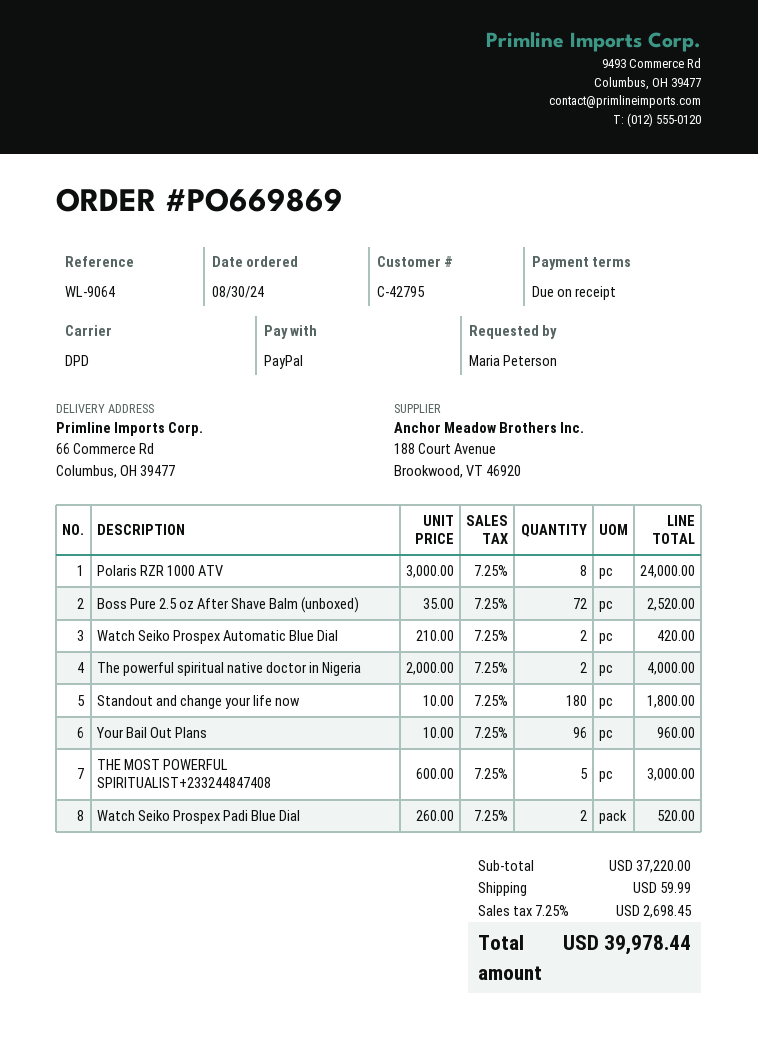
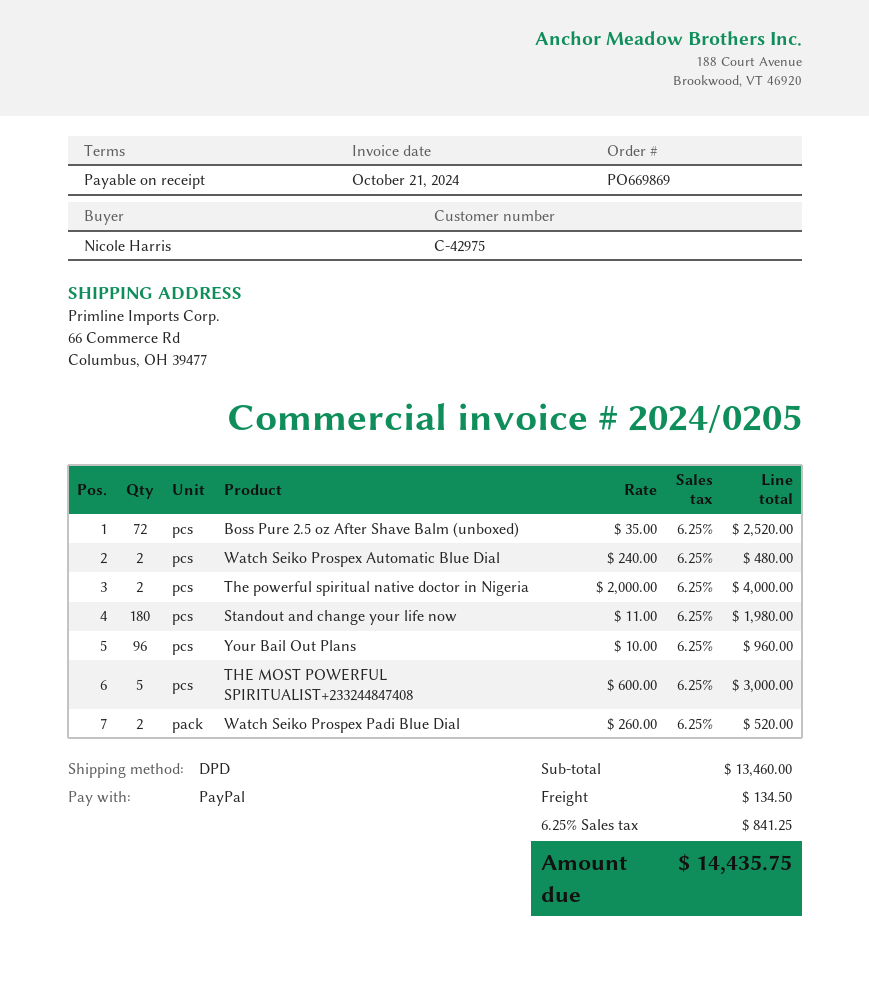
customer number: C-42795 -> C-42975
ordered by: Maria Peterson -> Nicole Harris
Polaris RZR 1000 ATV: 8 x 3000.00 = 24000.00 -> none
Watch Seiko Prospex Automatic Blue Dial: 2 x 210.00 = 420.00 -> 2 x 240.00 = 480.00
Standout and change your life now: 180 x 10.00 = 1800.00 -> 180 x 11.00 = 1980.00
subtotal: 37220.00 -> 13460.00
shipping: 59.99 -> 134.50
tax: 7.25% = 2698.45 -> 6.25% = 841.25
total: 39978.44 -> 14435.75

